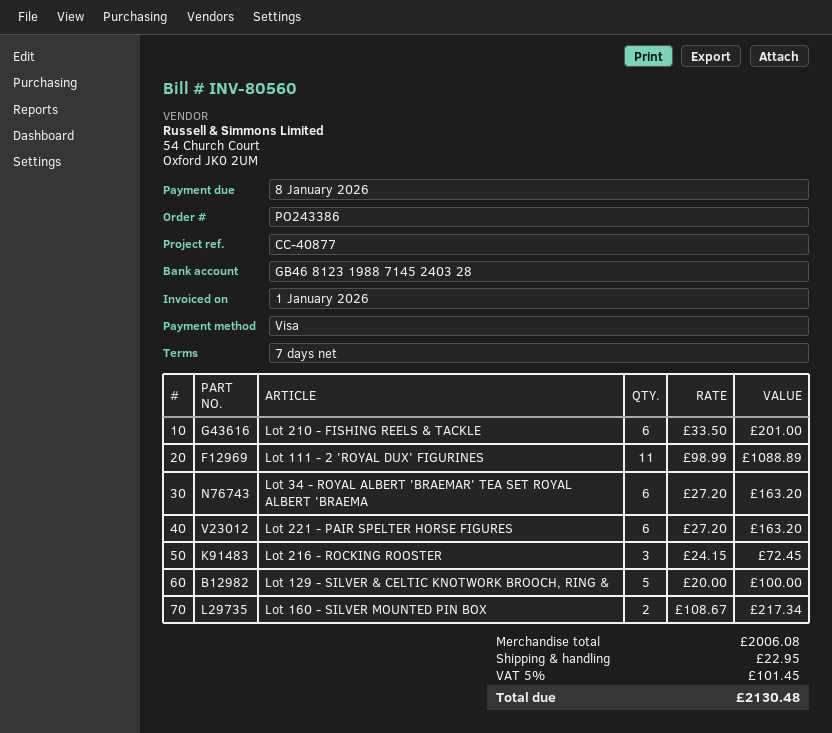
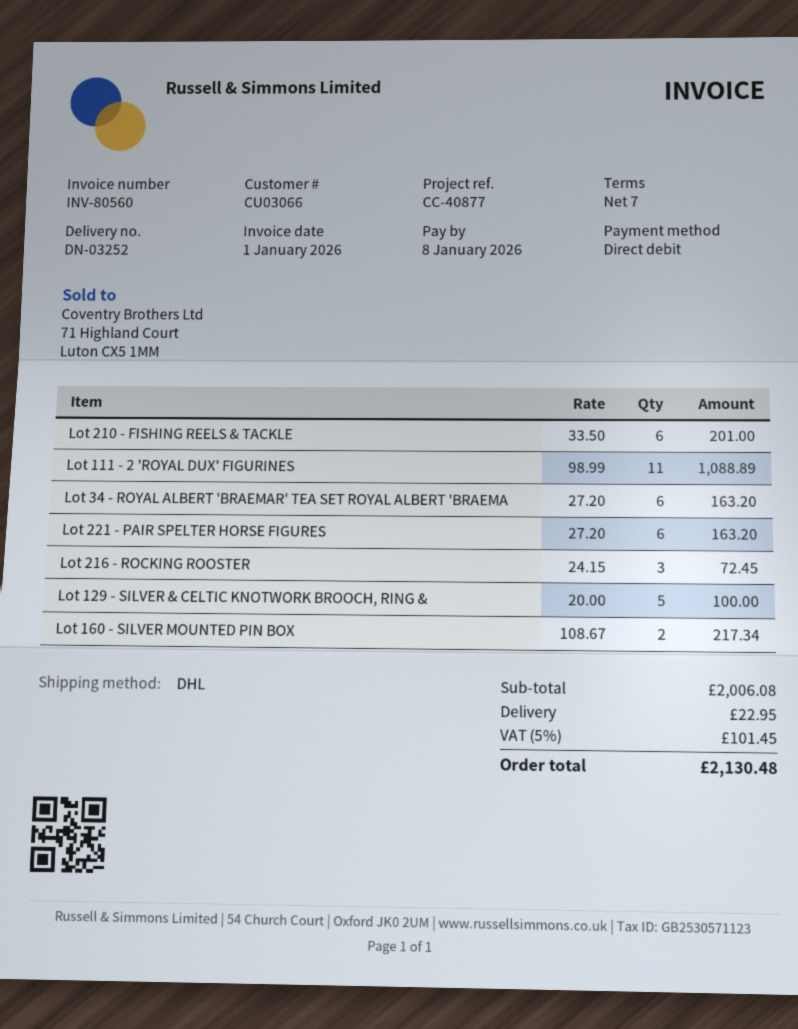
payment method: Visa -> direct debit

